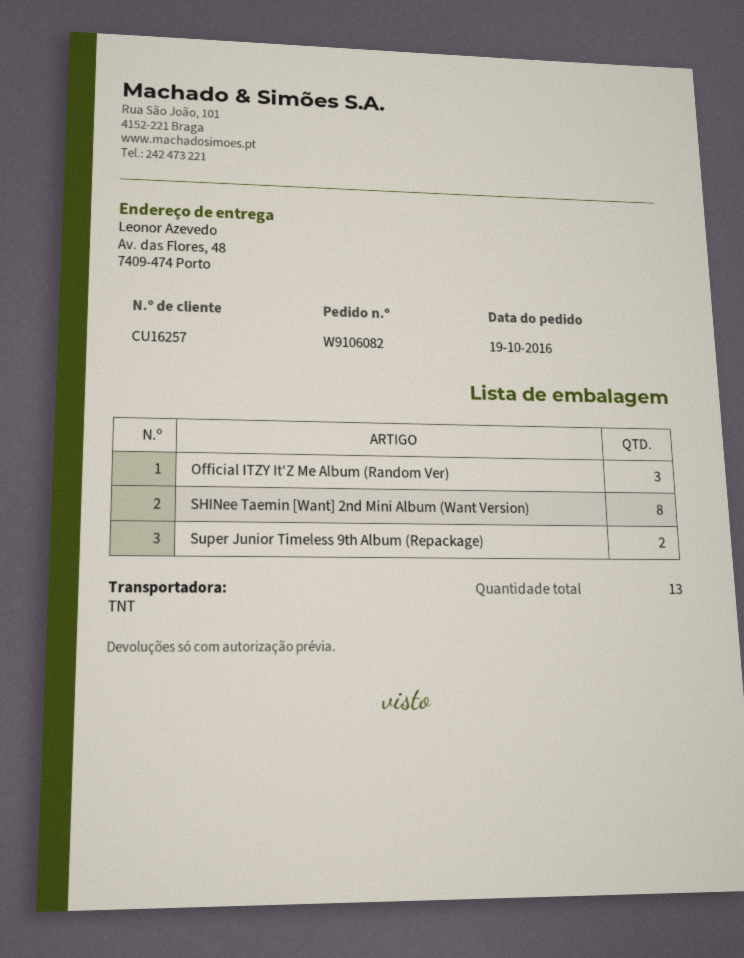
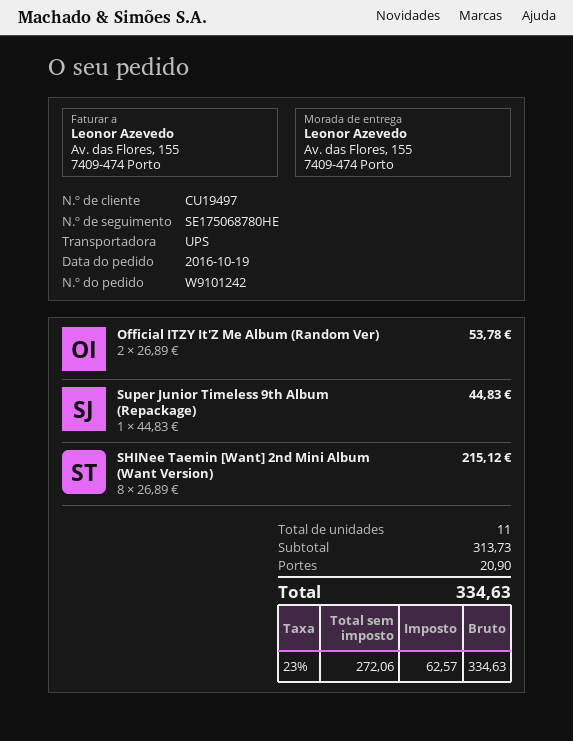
order number: W9106082 -> W9101242
customer number: CU16257 -> CU19497
shipping method: TNT -> UPS
ship to: Av. das Flores, 48, 7409-474 Porto -> Av. das Flores, 155, 7409-474 Porto
Official ITZY It'Z Me Album (Random Ver): 3 -> 2
Super Junior Timeless 9th Album (Repackage): 2 -> 1
total quantity: 13 -> 11

